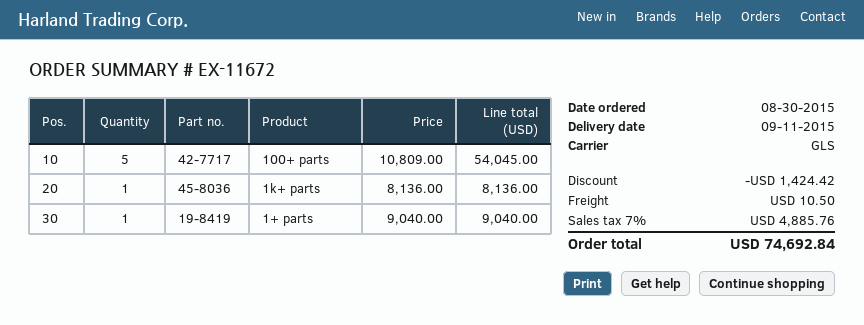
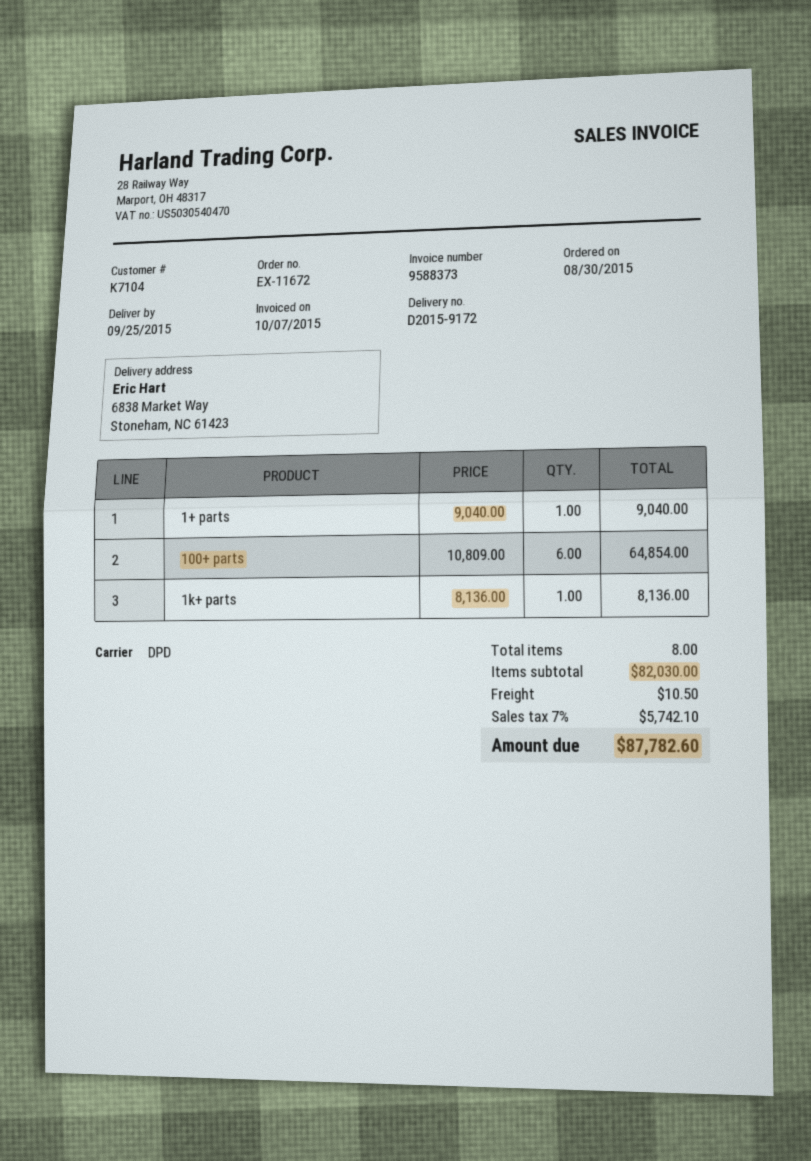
delivery date: 2015-09-11 -> 2015-09-25
shipping method: GLS -> DPD
100+ parts: 5 x 10809.00 = 54045.00 -> 6 x 10809.00 = 64854.00
discount: 1424.42 -> none
tax: 7% = 4885.76 -> 7% = 5742.10
total: 74692.84 -> 87782.60

